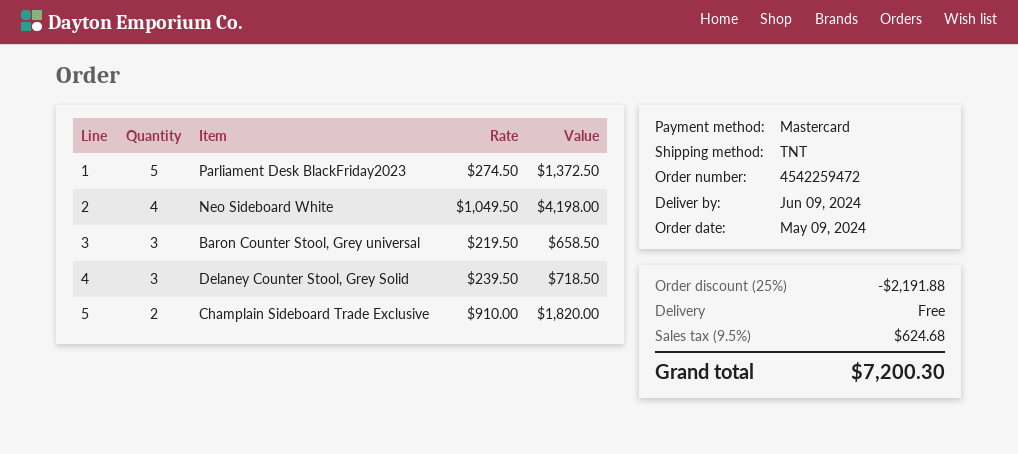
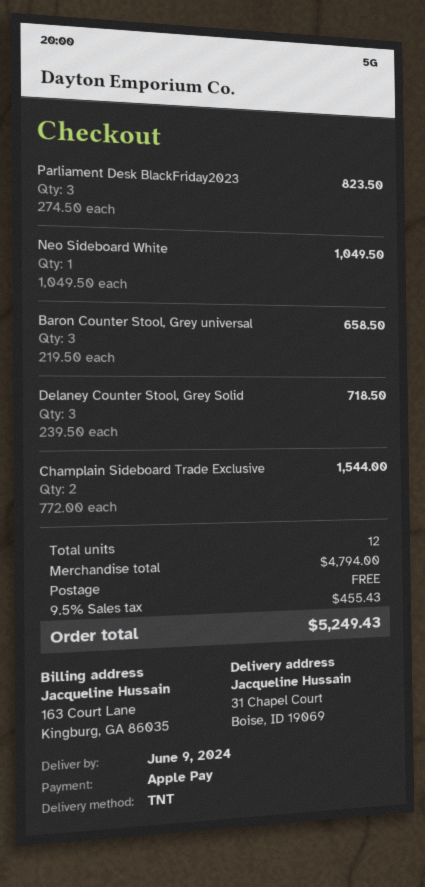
payment method: Mastercard -> Apple Pay
Parliament Desk BlackFriday2023: 5 x 274.50 = 1372.50 -> 3 x 274.50 = 823.50
Neo Sideboard White: 4 x 1049.50 = 4198.00 -> 1 x 1049.50 = 1049.50
Champlain Sideboard Trade Exclusive: 2 x 910.00 = 1820.00 -> 2 x 772.00 = 1544.00
discount: 25% = 2191.88 -> none
tax: 9.5% = 624.68 -> 9.5% = 455.43
total: 7200.30 -> 5249.43

